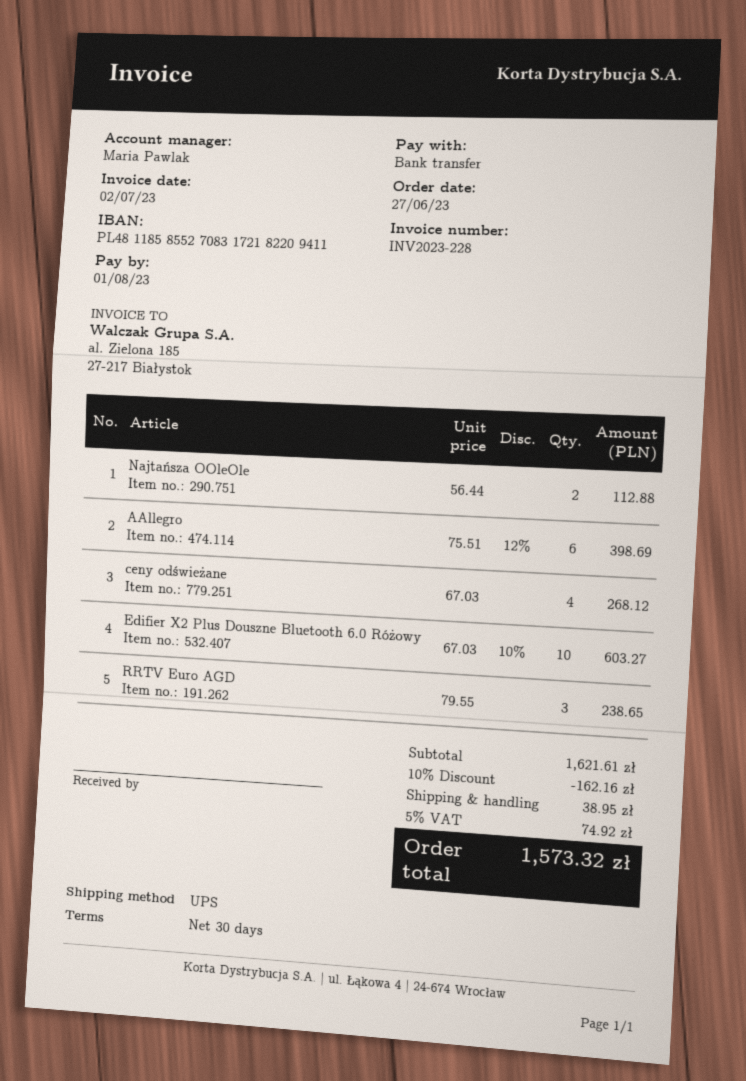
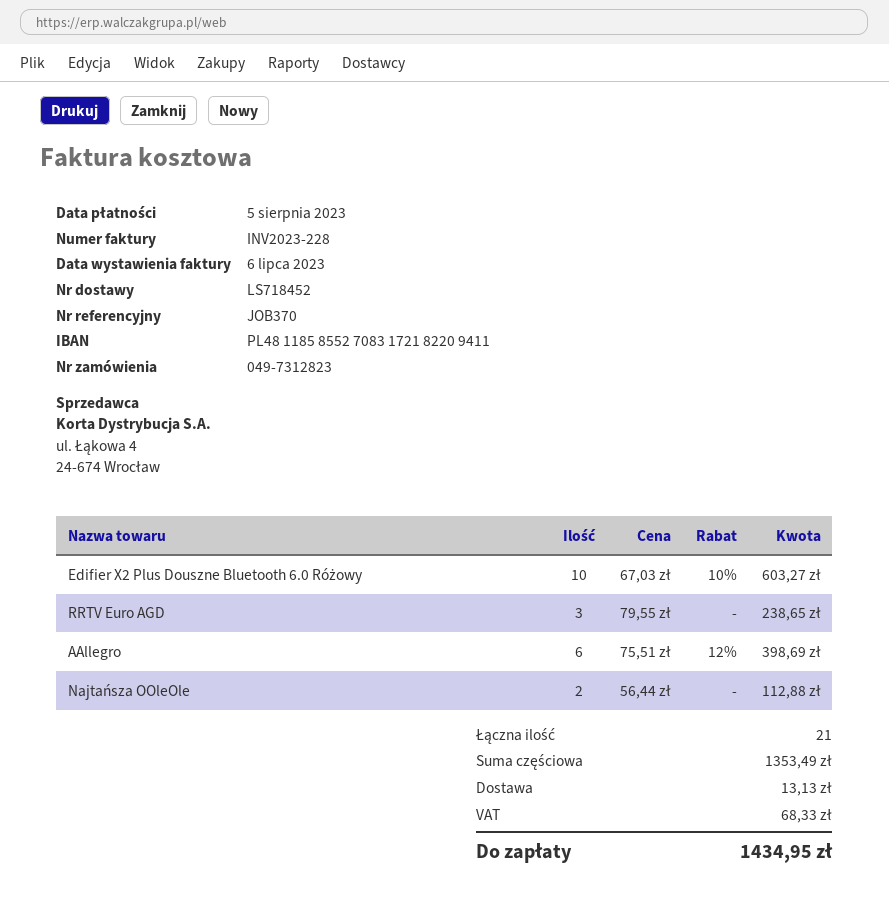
invoice date: 2023-07-02 -> 2023-07-06
due date: 2023-08-01 -> 2023-08-05
ceny odświeżane: 4 x 67.03 = 268.12 -> none
subtotal: 1621.61 -> 1353.49
discount: 10% = 162.16 -> none
shipping: 38.95 -> 13.13
tax: 74.92 -> 68.33
total: 1573.32 -> 1434.95

